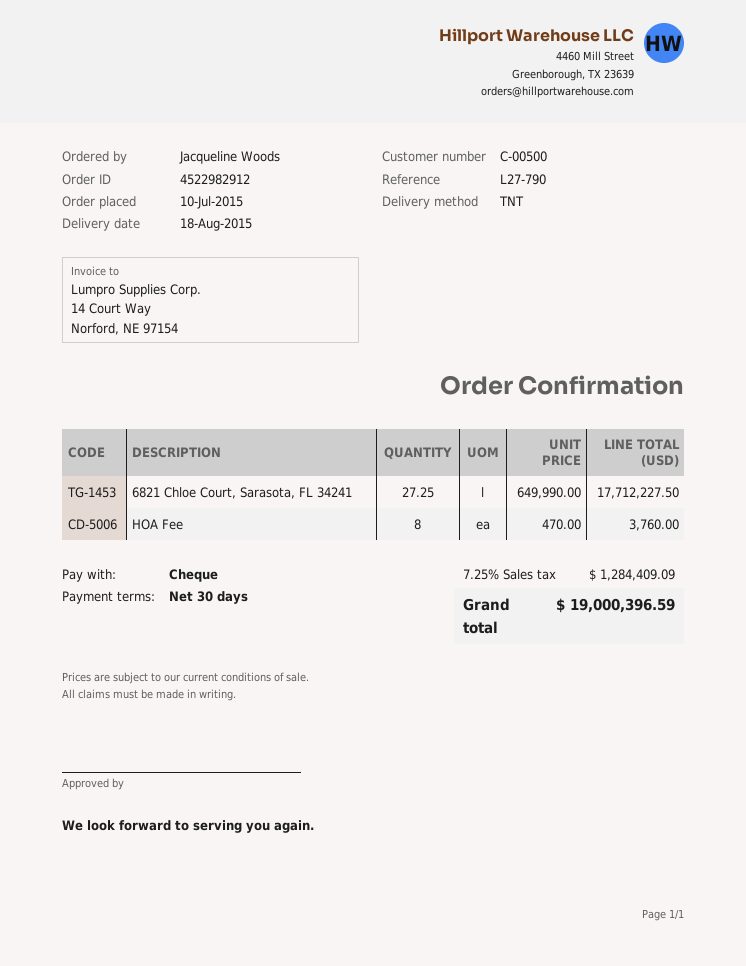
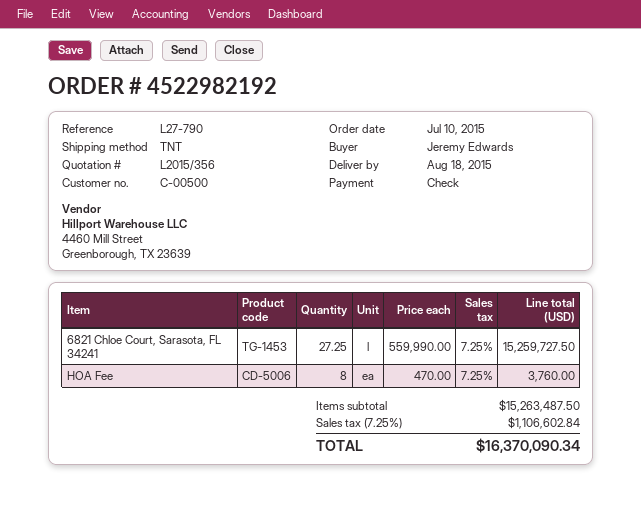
order number: 4522982912 -> 4522982192
ordered by: Jacqueline Woods -> Jeremy Edwards
6821 Chloe Court, Sarasota, FL 34241: 27.25 x 649990.00 = 17712227.50 -> 27.25 x 559990.00 = 15259727.50
tax: 7.25% = 1284409.09 -> 7.25% = 1106602.84
total: 19000396.59 -> 16370090.34

